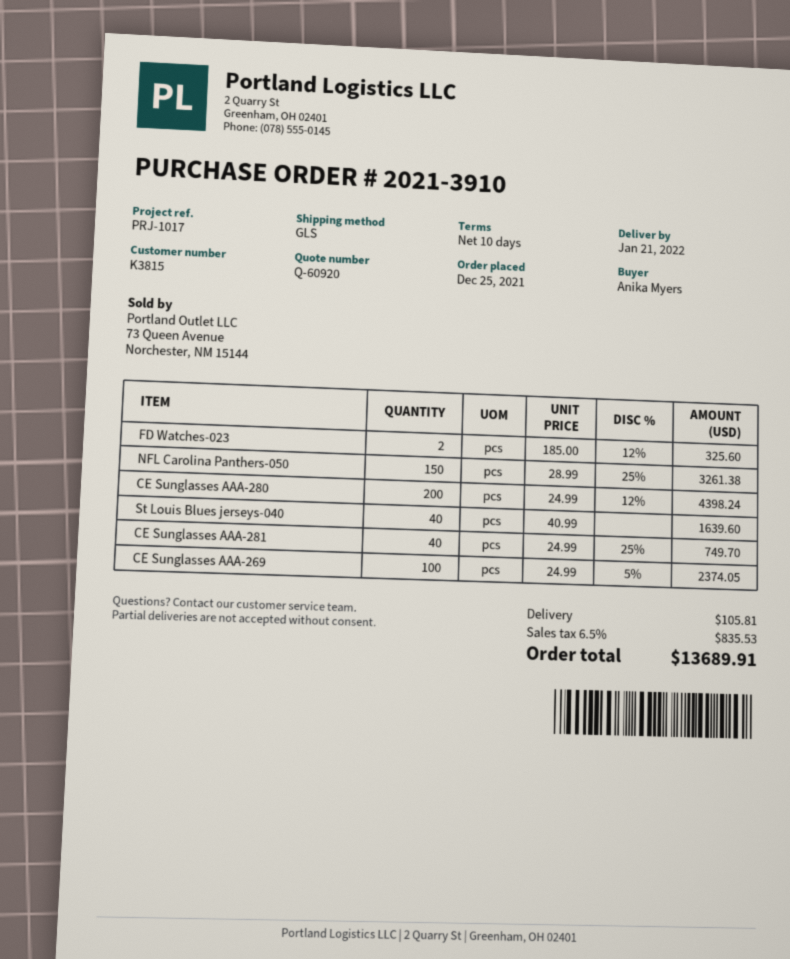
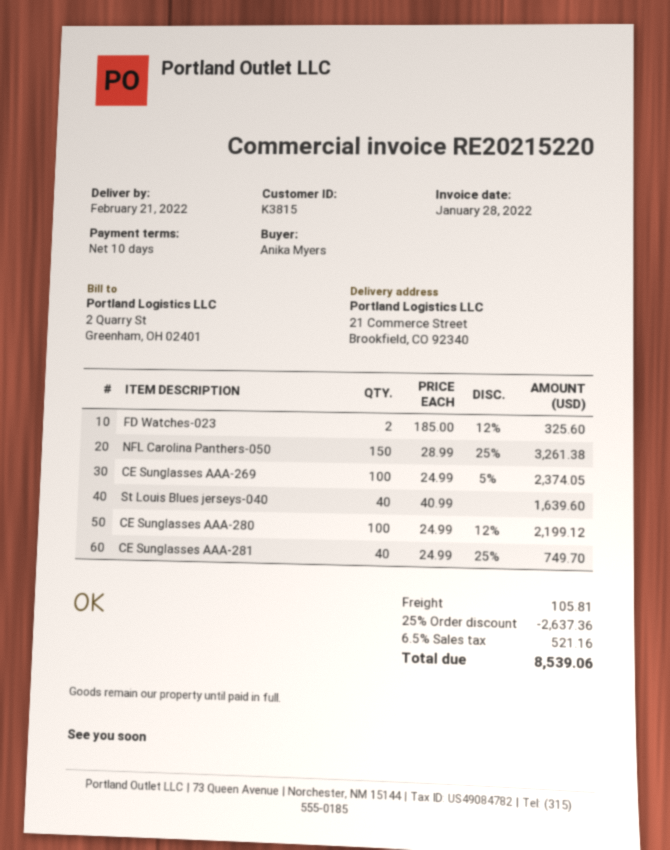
delivery date: 2022-01-21 -> 2022-02-21
CE Sunglasses AAA-280: 200 x 24.99 - 12% = 4398.24 -> 100 x 24.99 - 12% = 2199.12
discount: none -> 25% = 2637.36
tax: 6.5% = 835.53 -> 6.5% = 521.16
total: 13689.91 -> 8539.06

